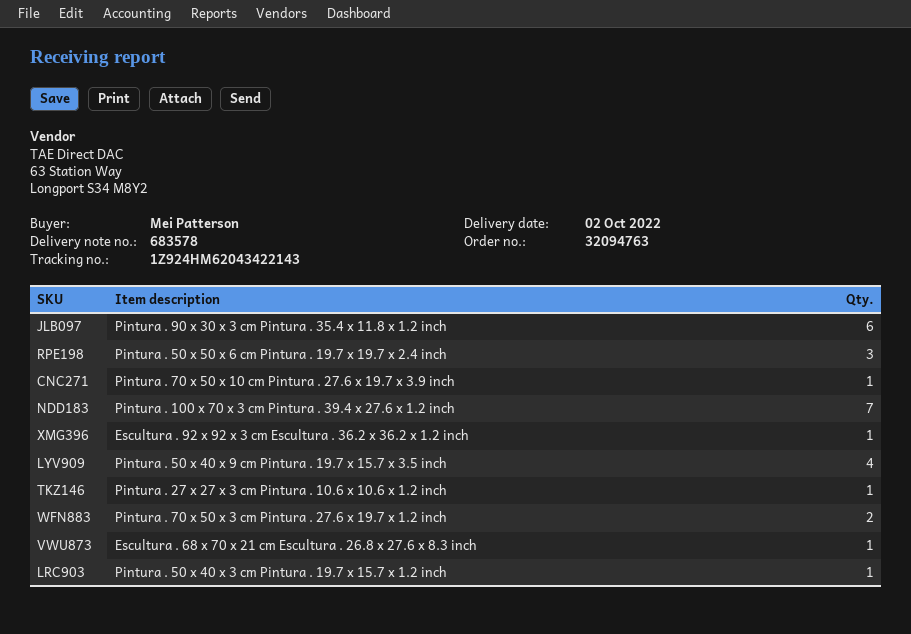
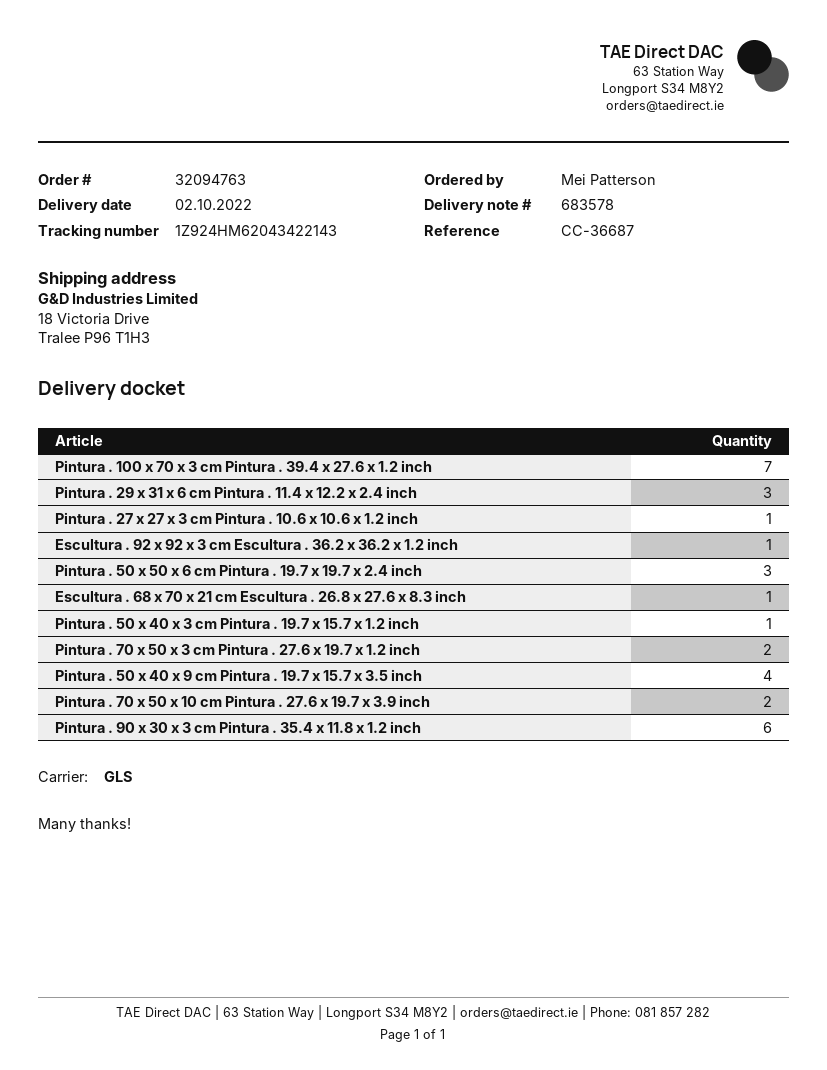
Pintura . 70 x 50 x 10 cm Pintura . 27.6 x 19.7 x 3.9 inch: 1 -> 2
Pintura . 29 x 31 x 6 cm Pintura . 11.4 x 12.2 x 2.4 inch: none -> 3

